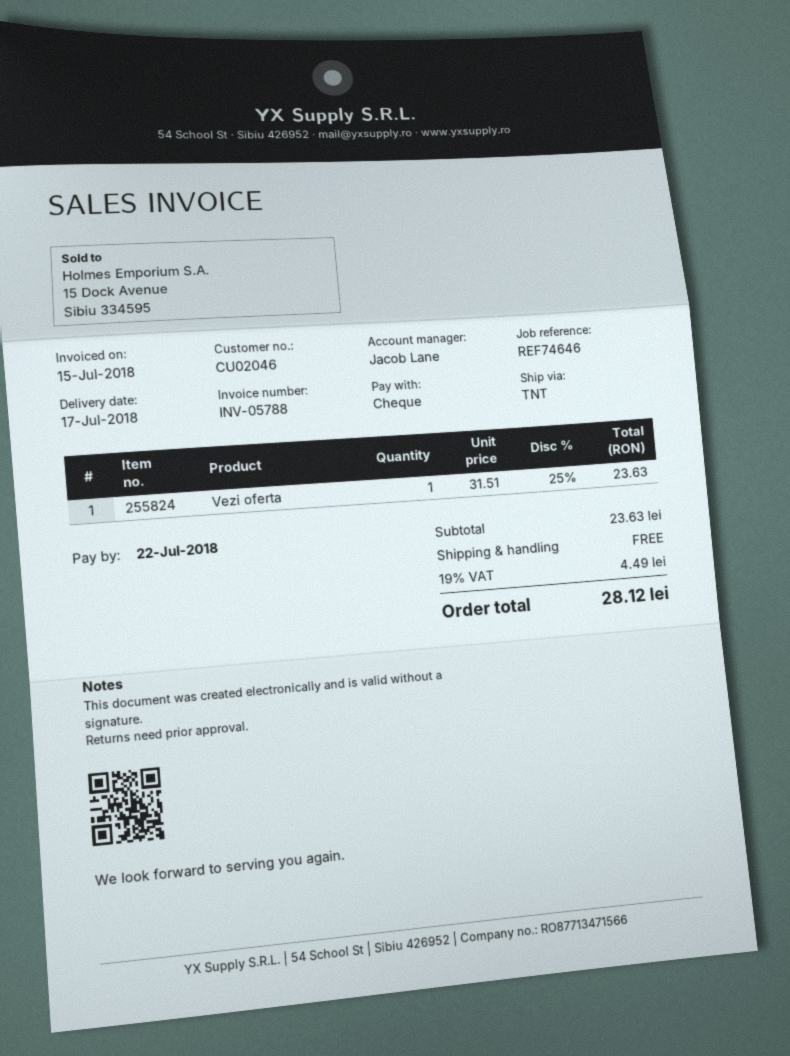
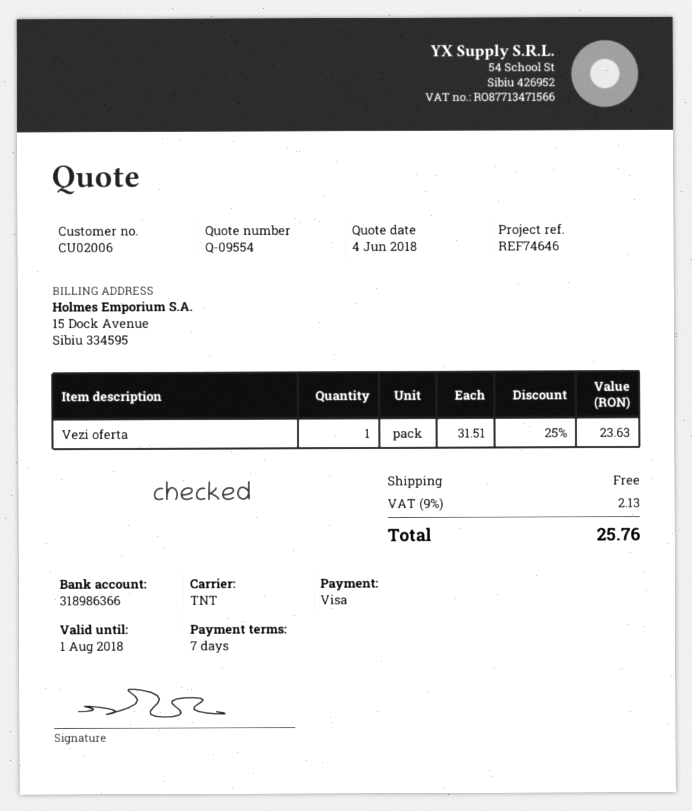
customer number: CU02046 -> CU02006
payment method: cheque -> Visa
tax: 19% = 4.49 -> 9% = 2.13
total: 28.12 -> 25.76

